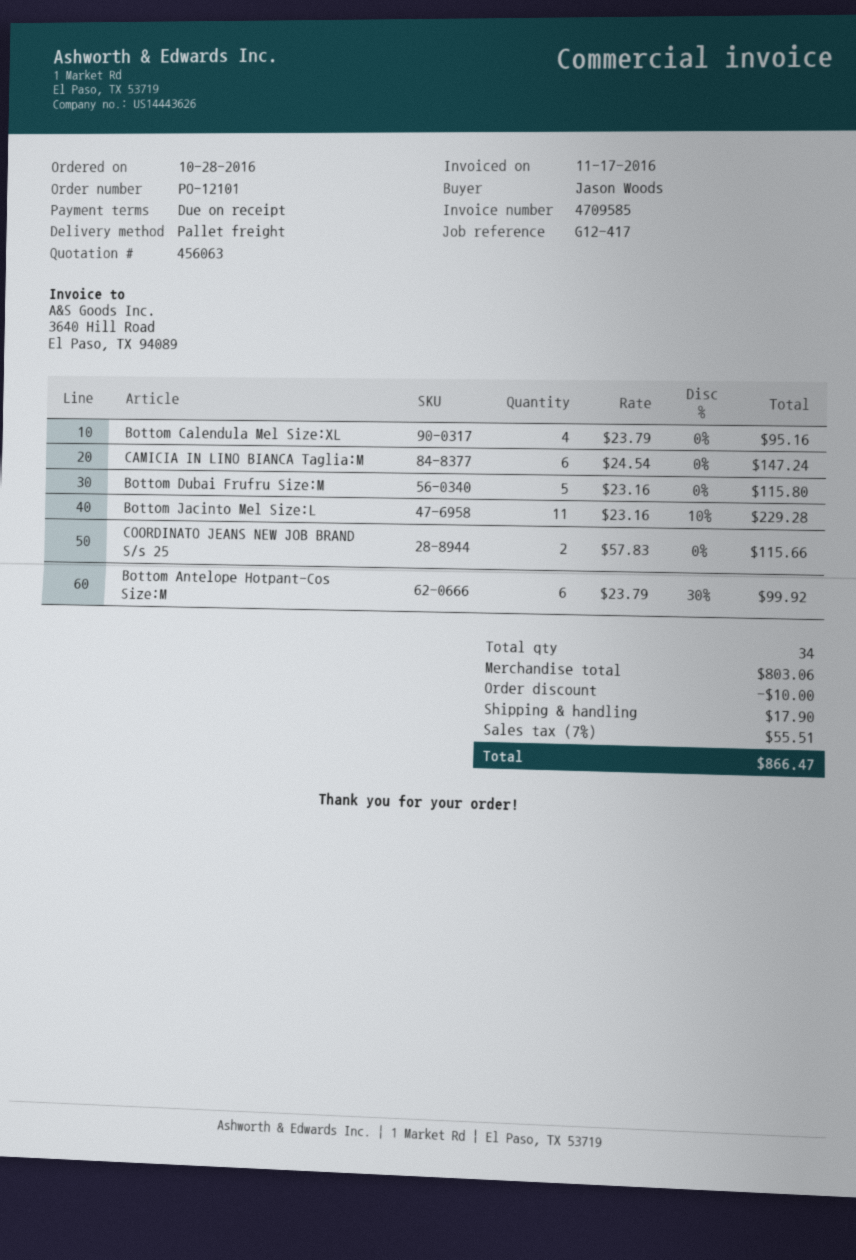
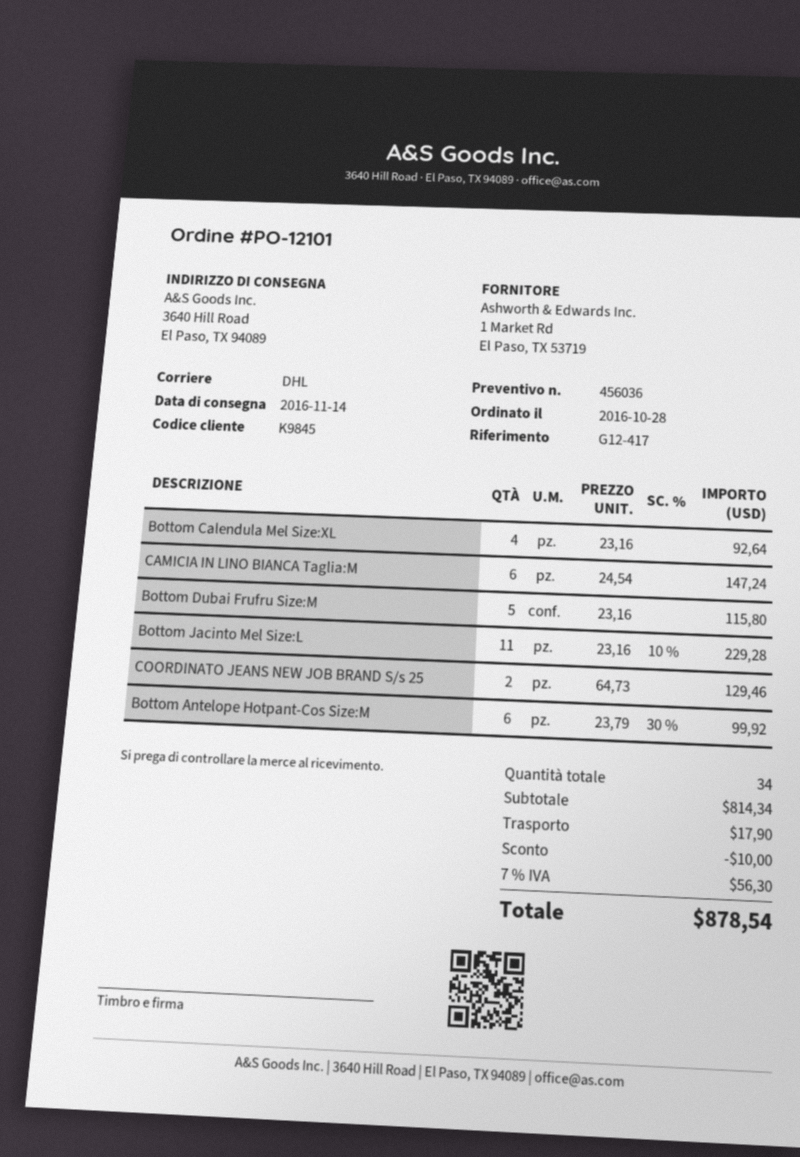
quote number: 456063 -> 456036
shipping method: pallet freight -> DHL
Bottom Calendula Mel Size:XL: 4 x 23.79 = 95.16 -> 4 x 23.16 = 92.64
COORDINATO JEANS NEW JOB BRAND S/s 25: 2 x 57.83 = 115.66 -> 2 x 64.73 = 129.46
subtotal: 803.06 -> 814.34
tax: 7% = 55.51 -> 7% = 56.30
total: 866.47 -> 878.54

